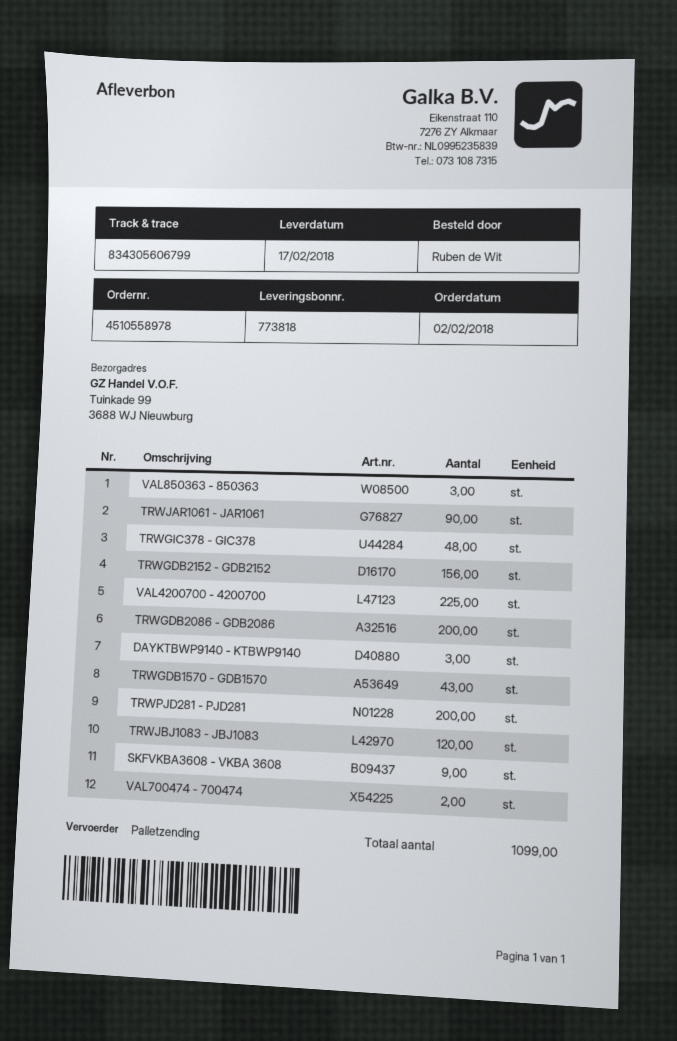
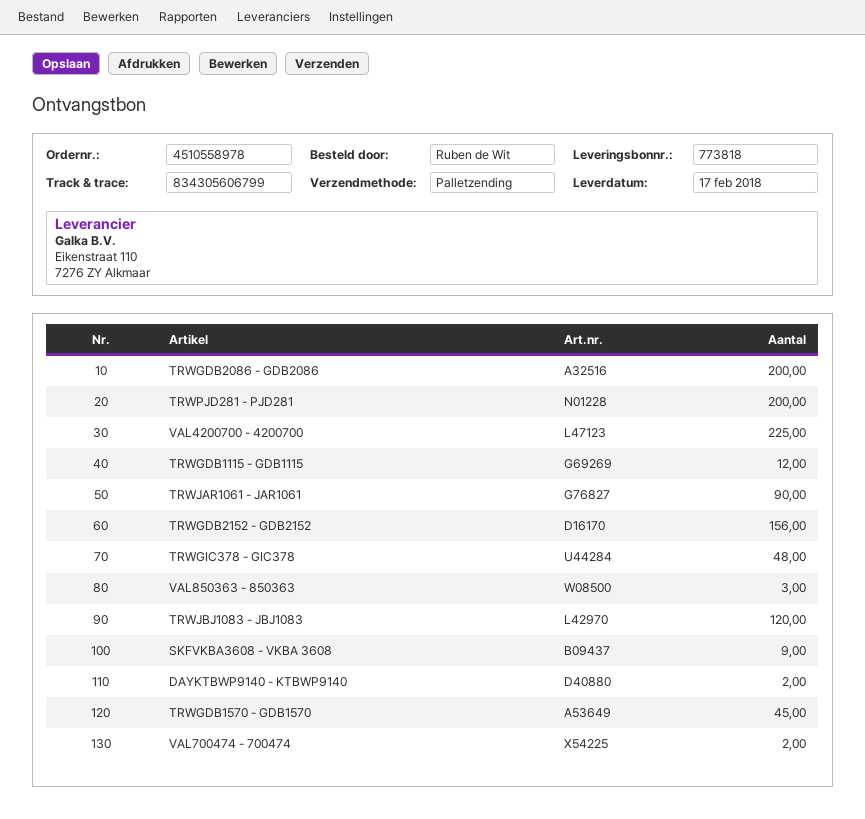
DAYKTBWP9140 - KTBWP9140: 3 -> 2
TRWGDB1570 - GDB1570: 43 -> 45
TRWGDB1115 - GDB1115: none -> 12

